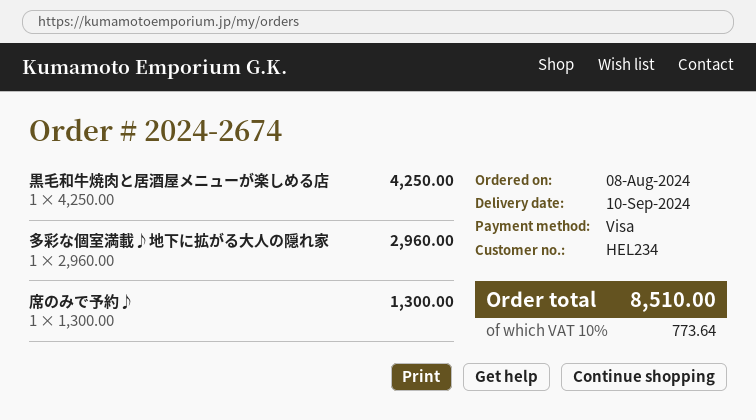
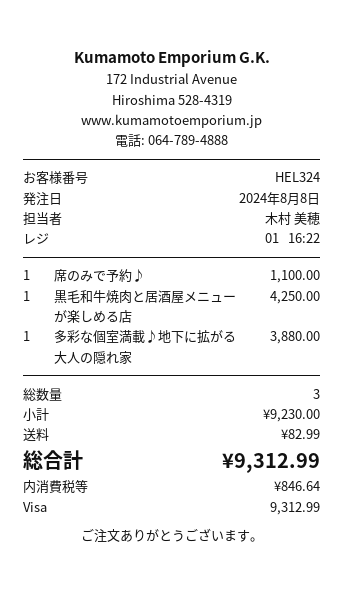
customer number: HEL234 -> HEL324
多彩な個室満載♪地下に拡がる大人の隠れ家: 1 x 2960.00 = 2960.00 -> 1 x 3880.00 = 3880.00
席のみで予約♪: 1 x 1300.00 = 1300.00 -> 1 x 1100.00 = 1100.00
shipping: none -> 82.99
tax: 773.64 -> 846.64
total: 8510.00 -> 9312.99

